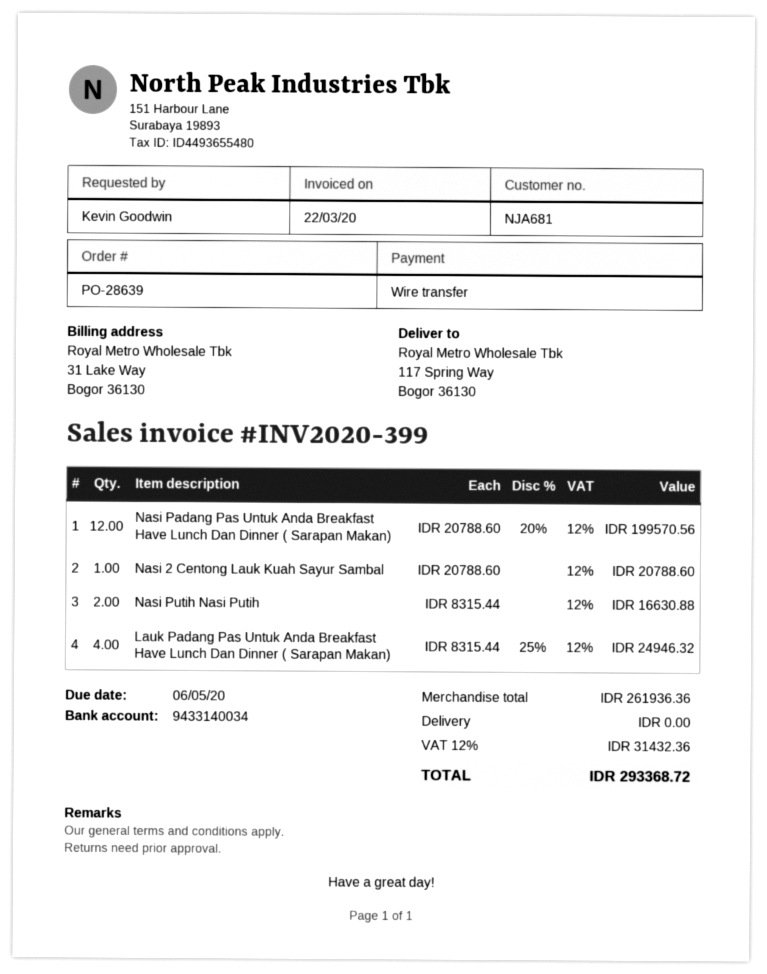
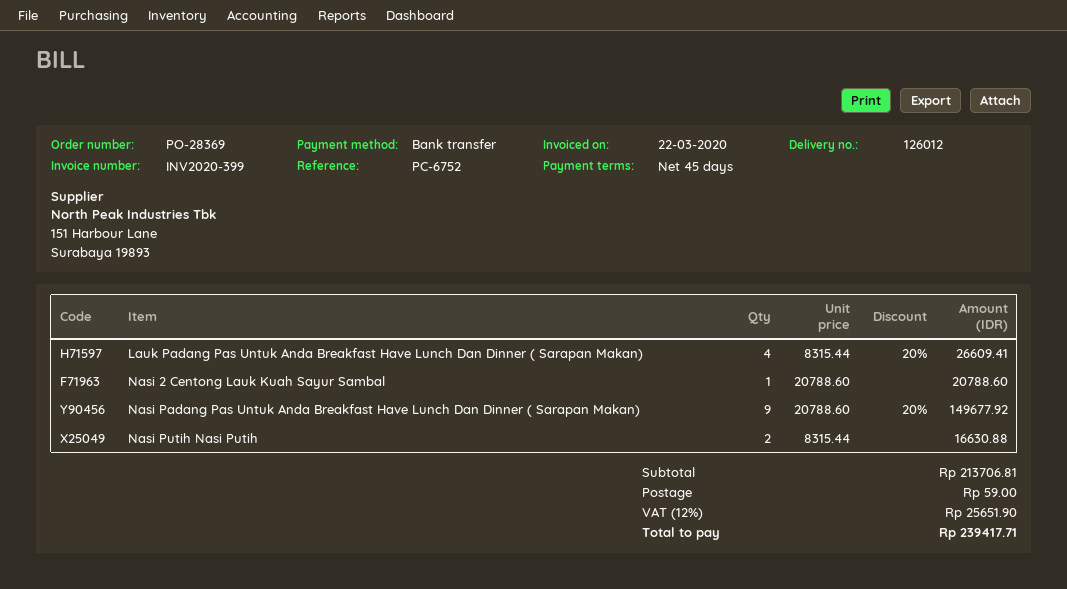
order number: PO-28639 -> PO-28369
Nasi Padang Pas Untuk Anda Breakfast Have Lunch Dan Dinner ( Sarapan Makan): 12 x 20788.60 - 20% = 199570.56 -> 9 x 20788.60 - 20% = 149677.92
Lauk Padang Pas Untuk Anda Breakfast Have Lunch Dan Dinner ( Sarapan Makan): 4 x 8315.44 - 25% = 24946.32 -> 4 x 8315.44 - 20% = 26609.41
subtotal: 261936.36 -> 213706.81
shipping: 0.00 -> 59.00
tax: 12% = 31432.36 -> 12% = 25651.90
total: 293368.72 -> 239417.71

